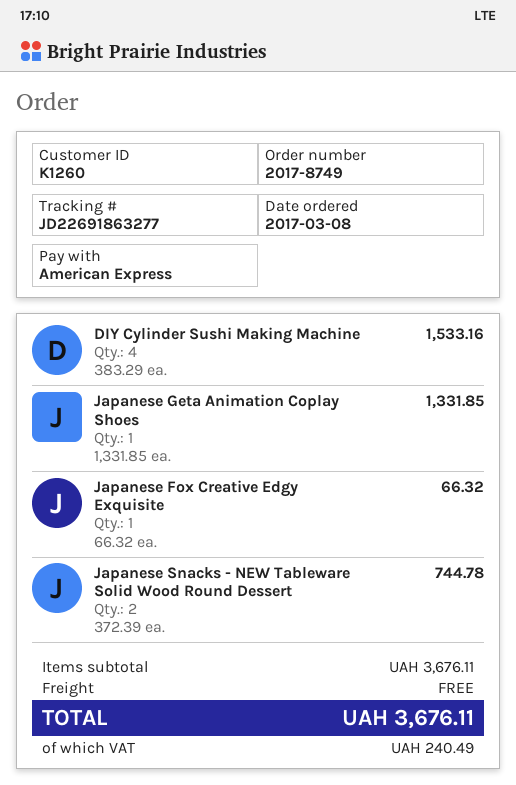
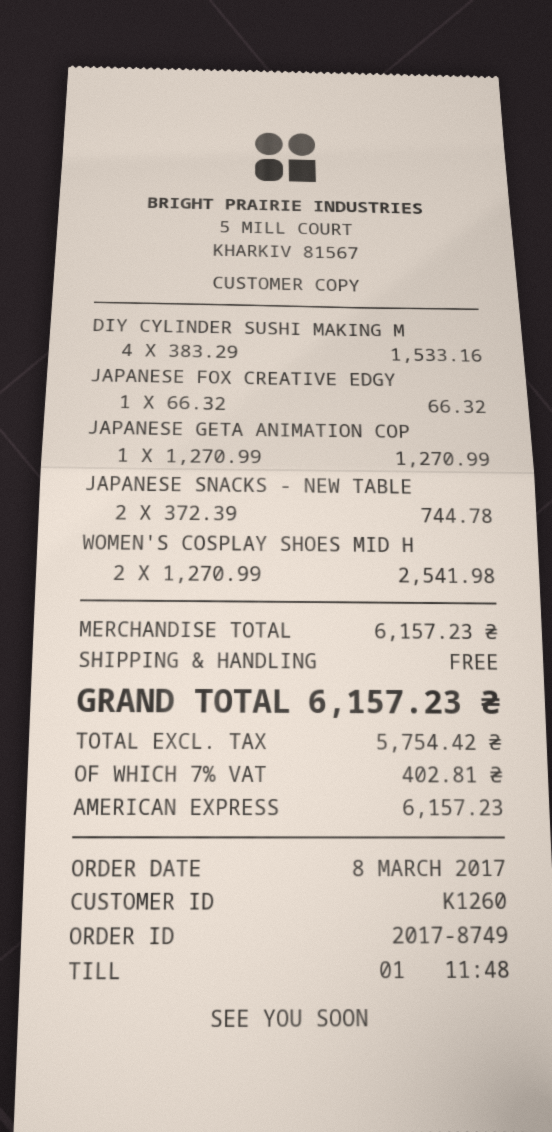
Japanese Geta Animation Coplay Shoes: 1 x 1331.85 = 1331.85 -> 1 x 1270.99 = 1270.99
WOMEN'S COSPLAY SHOES MID H: none -> 2 x 1270.99 = 2541.98
subtotal: 3676.11 -> 6157.23
tax: 240.49 -> 402.81
total: 3676.11 -> 6157.23

